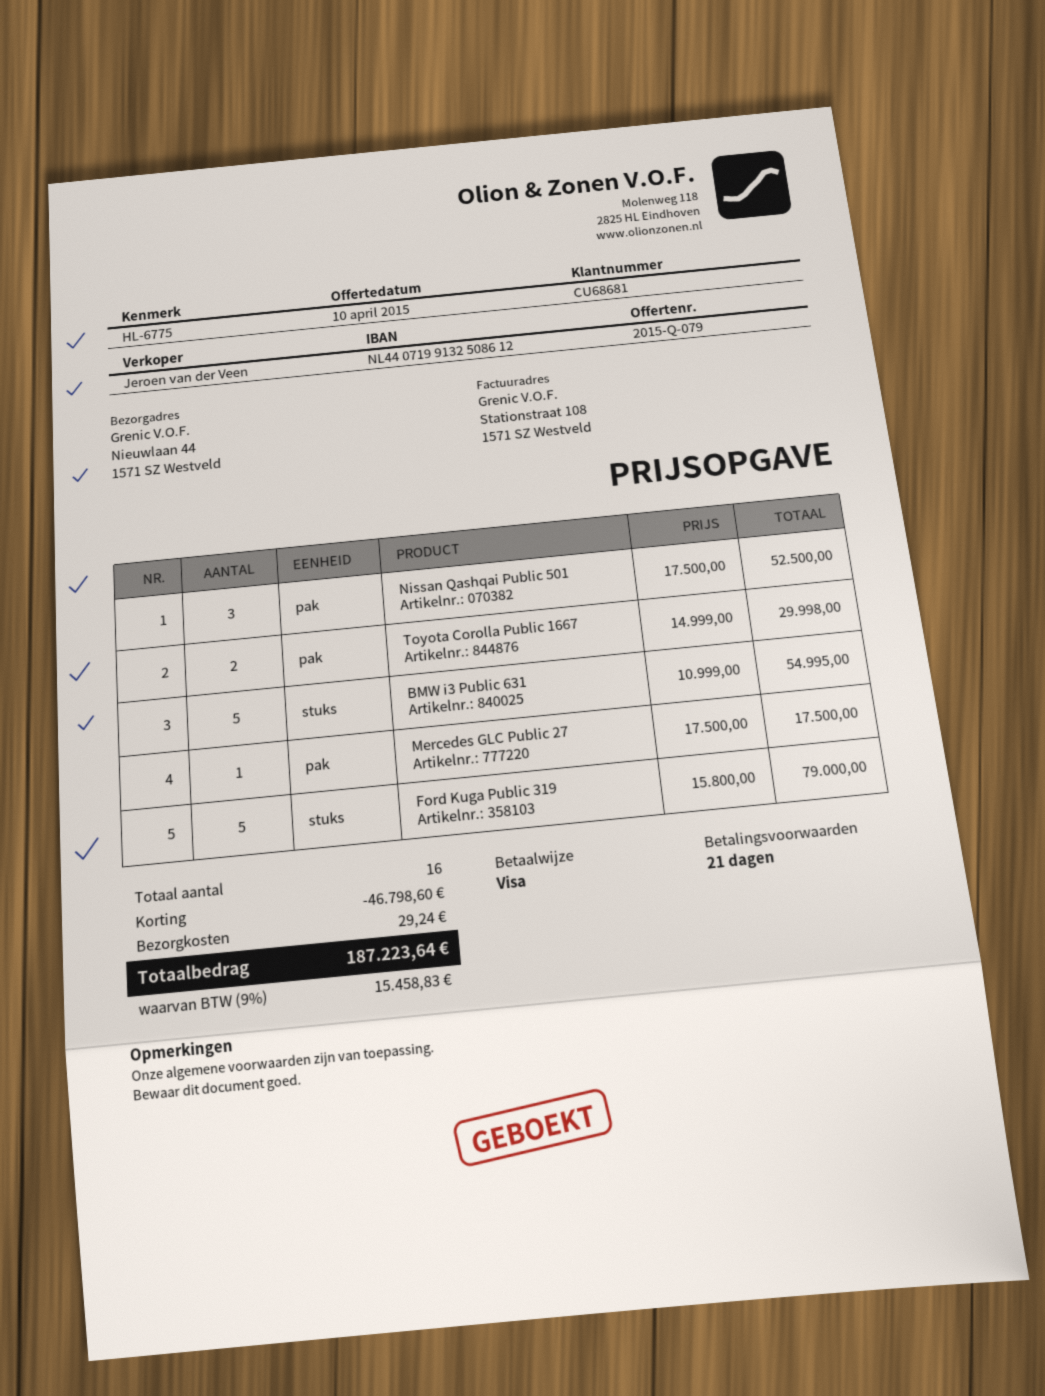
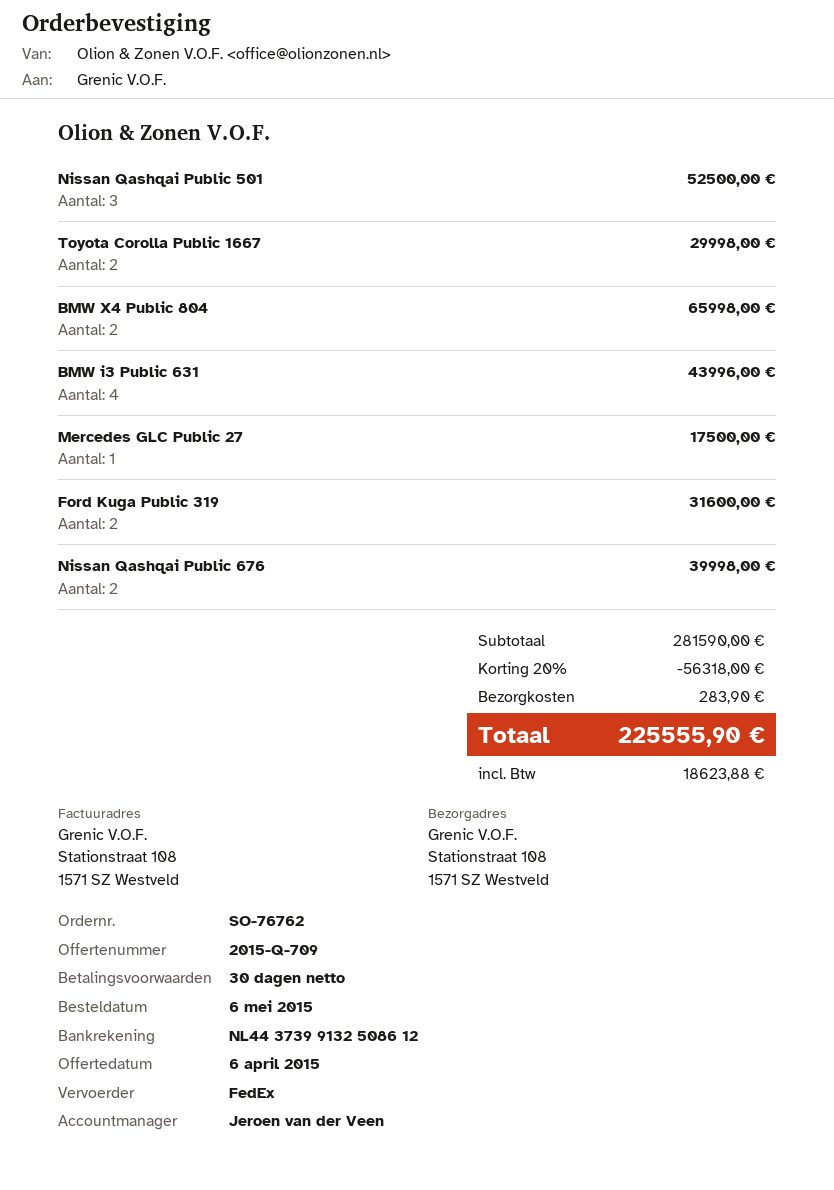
quote number: 2015-Q-079 -> 2015-Q-709
quote date: 2015-04-10 -> 2015-04-06
payment terms: 21 days -> 30 days
bank account: NL4407199132508612 -> NL4437399132508612
ship to: Nieuwlaan 44, 1571 SZ Westveld -> Stationstraat 108, 1571 SZ Westveld
BMW i3 Public 631: 5 for 54995.00 -> 4 for 43996.00
Ford Kuga Public 319: 5 for 79000.00 -> 2 for 31600.00
BMW X4 Public 804: none -> 2 for 65998.00
Nissan Qashqai Public 676: none -> 2 for 39998.00
discount: 46798.60 -> 56318.00
shipping: 29.24 -> 283.90
tax: 15458.83 -> 18623.88
total: 187223.64 -> 225555.90

